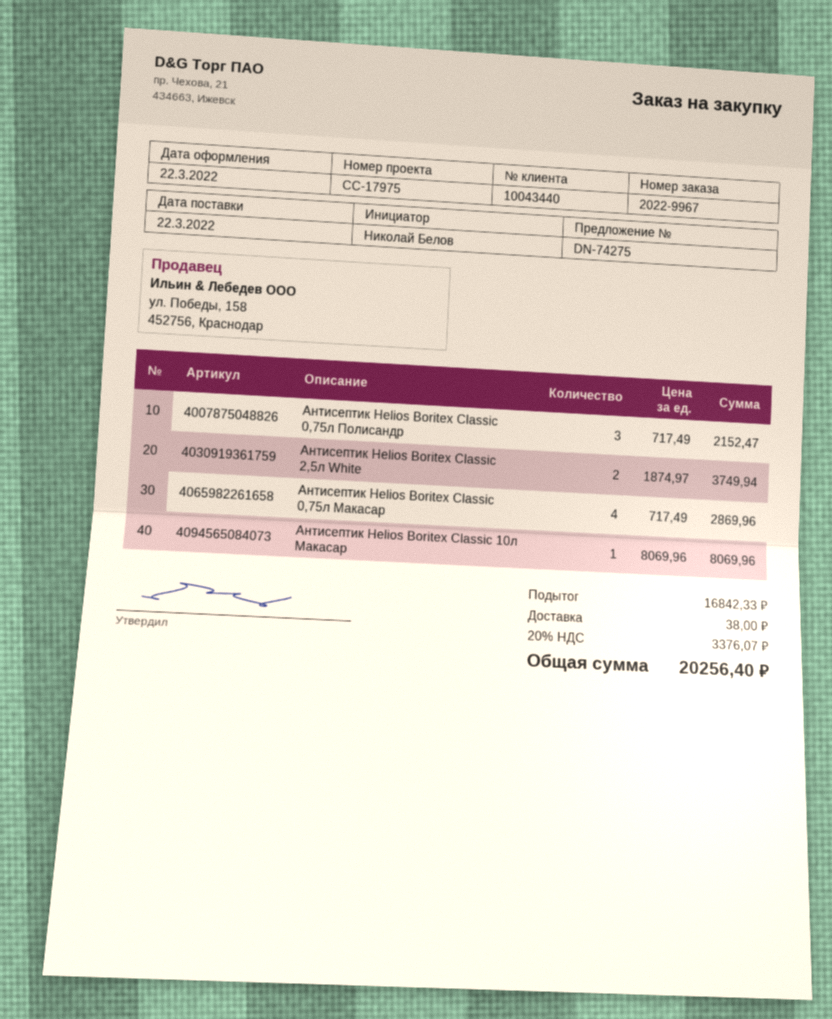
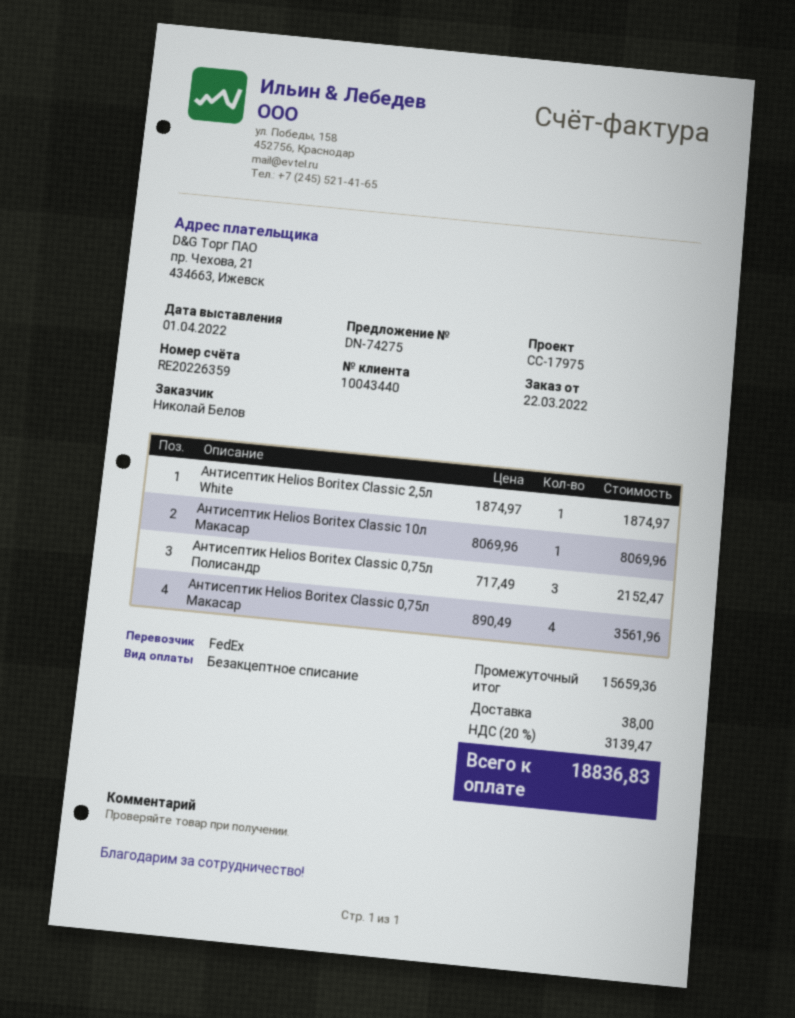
Антисептик Helios Boritex Classic 2,5л White: 2 x 1874.97 = 3749.94 -> 1 x 1874.97 = 1874.97
Антисептик Helios Boritex Classic 0,75л Макасар: 4 x 717.49 = 2869.96 -> 4 x 890.49 = 3561.96
subtotal: 16842.33 -> 15659.36
tax: 20% = 3376.07 -> 20% = 3139.47
total: 20256.40 -> 18836.83

